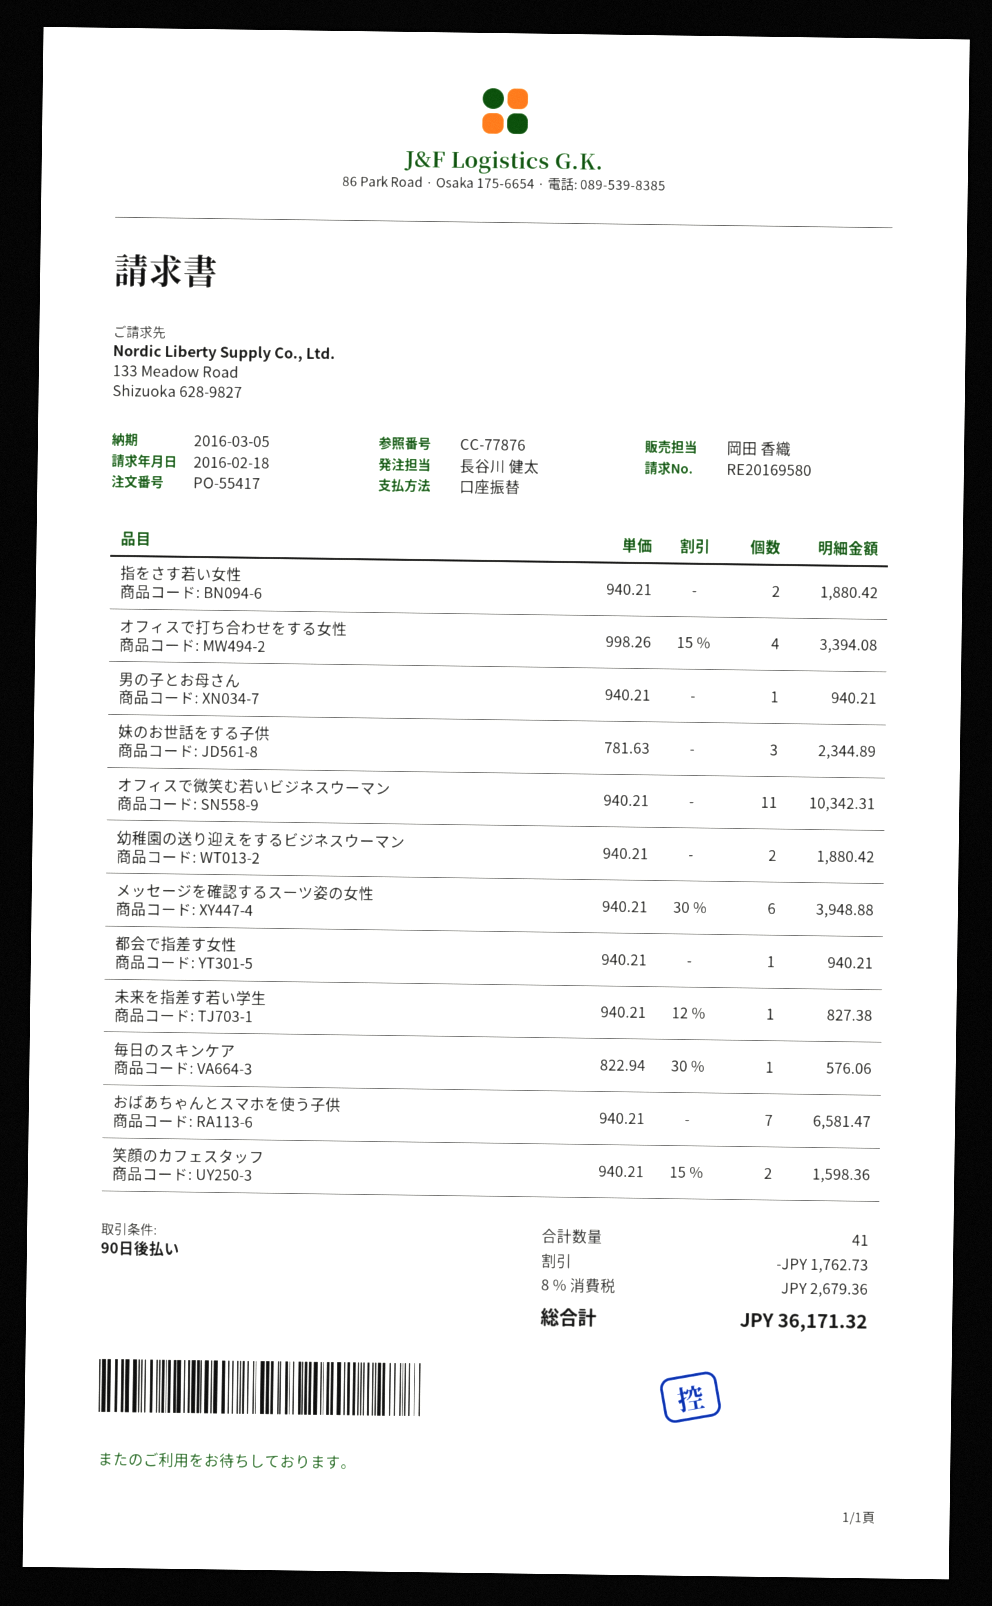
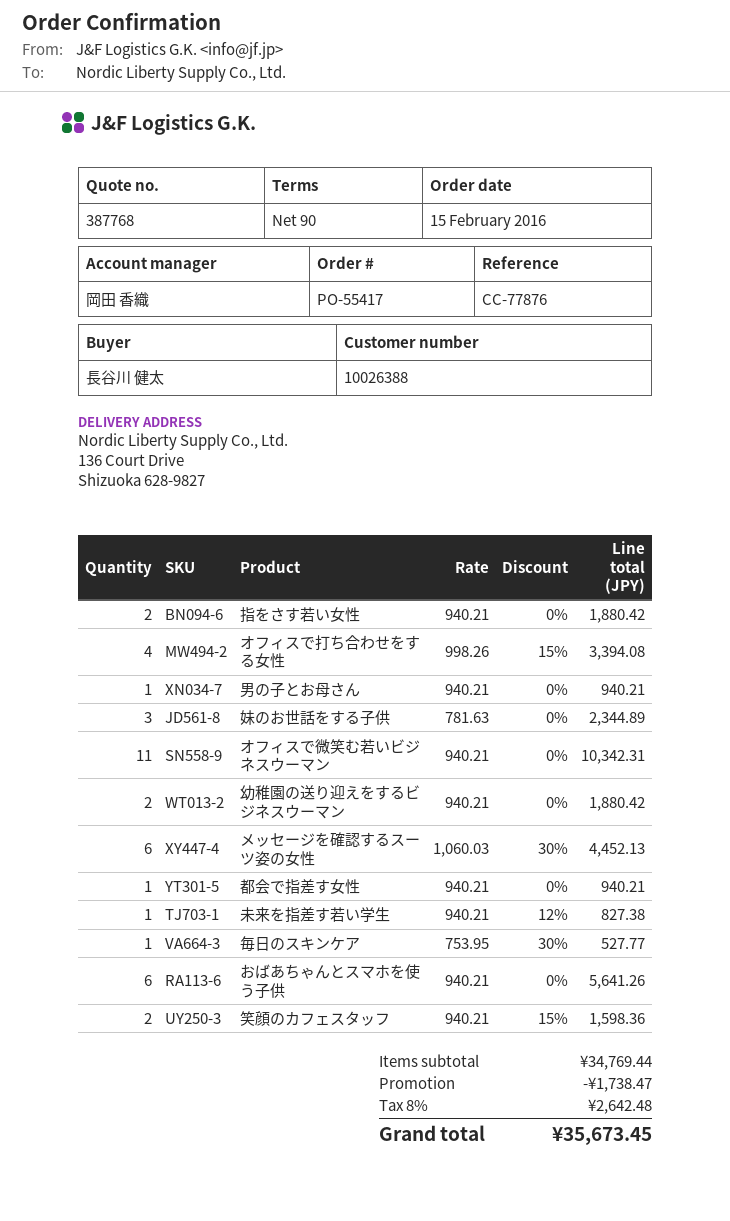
メッセージを確認するスーツ姿の女性: 6 x 940.21 - 30% = 3948.88 -> 6 x 1060.03 - 30% = 4452.13
毎日のスキンケア: 1 x 822.94 - 30% = 576.06 -> 1 x 753.95 - 30% = 527.77
おばあちゃんとスマホを使う子供: 7 x 940.21 = 6581.47 -> 6 x 940.21 = 5641.26
discount: 1762.73 -> 1738.47
tax: 8% = 2679.36 -> 8% = 2642.48
total: 36171.32 -> 35673.45

